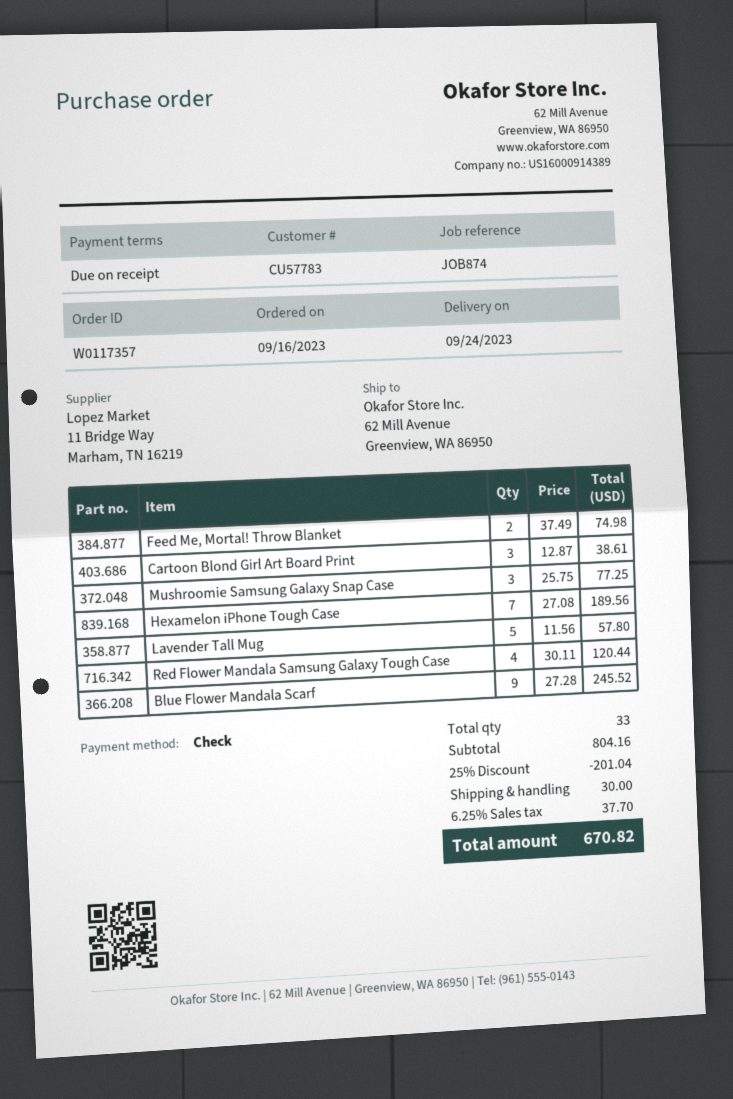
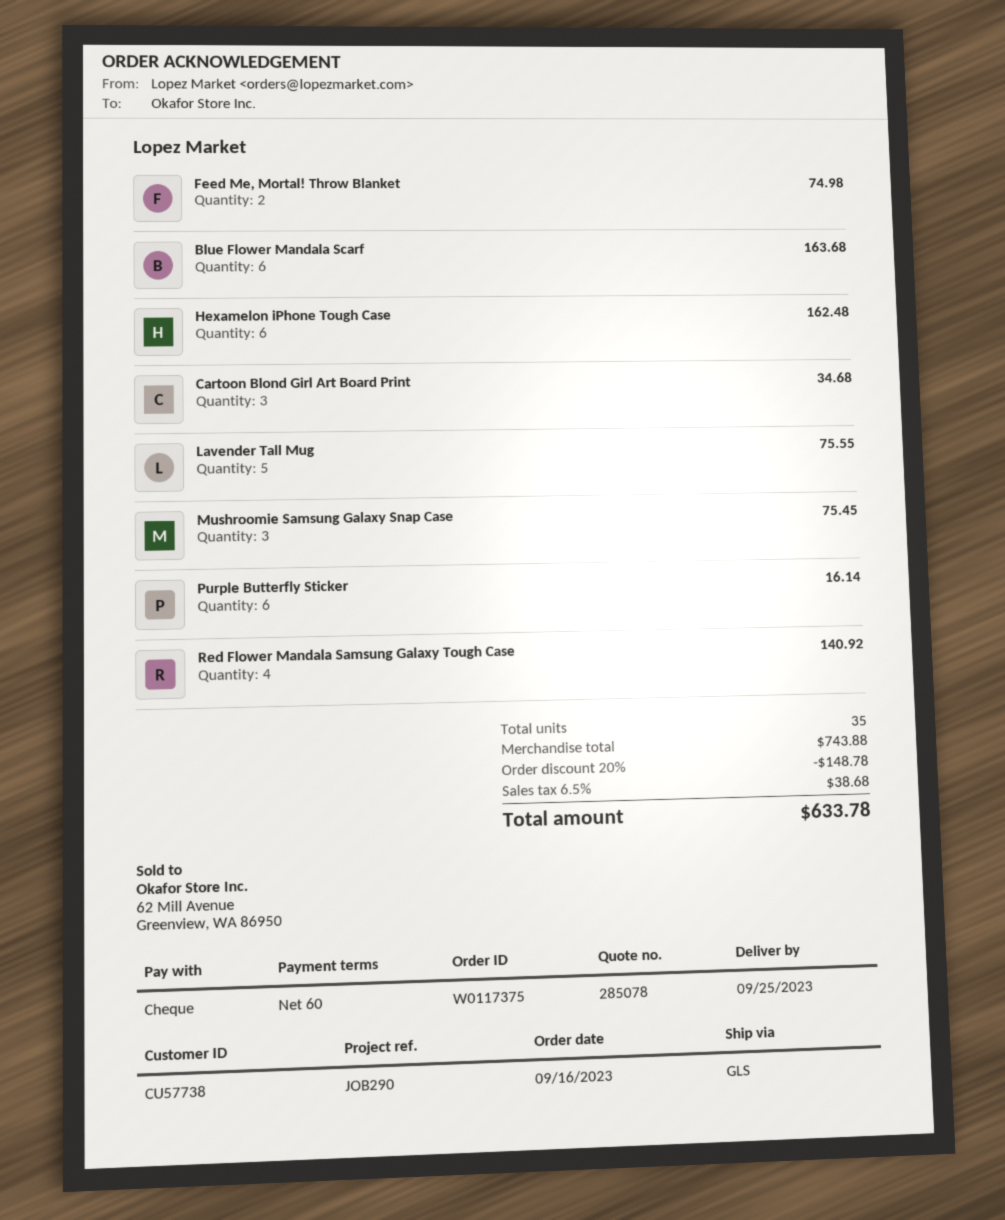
order number: W0117357 -> W0117375
delivery date: 2023-09-24 -> 2023-09-25
payment terms: on receipt -> 60 days
customer number: CU57783 -> CU57738
reference: JOB874 -> JOB290
Cartoon Blond Girl Art Board Print: 3 for 38.61 -> 3 for 34.68
Mushroomie Samsung Galaxy Snap Case: 3 for 77.25 -> 3 for 75.45
Hexamelon iPhone Tough Case: 7 for 189.56 -> 6 for 162.48
Lavender Tall Mug: 5 for 57.80 -> 5 for 75.55
Red Flower Mandala Samsung Galaxy Tough Case: 4 for 120.44 -> 4 for 140.92
Blue Flower Mandala Scarf: 9 for 245.52 -> 6 for 163.68
Purple Butterfly Sticker: none -> 6 for 16.14
total quantity: 33 -> 35
subtotal: 804.16 -> 743.88
discount: 25% = 201.04 -> 20% = 148.78
shipping: 30.00 -> none
tax: 6.25% = 37.70 -> 6.5% = 38.68
total: 670.82 -> 633.78

